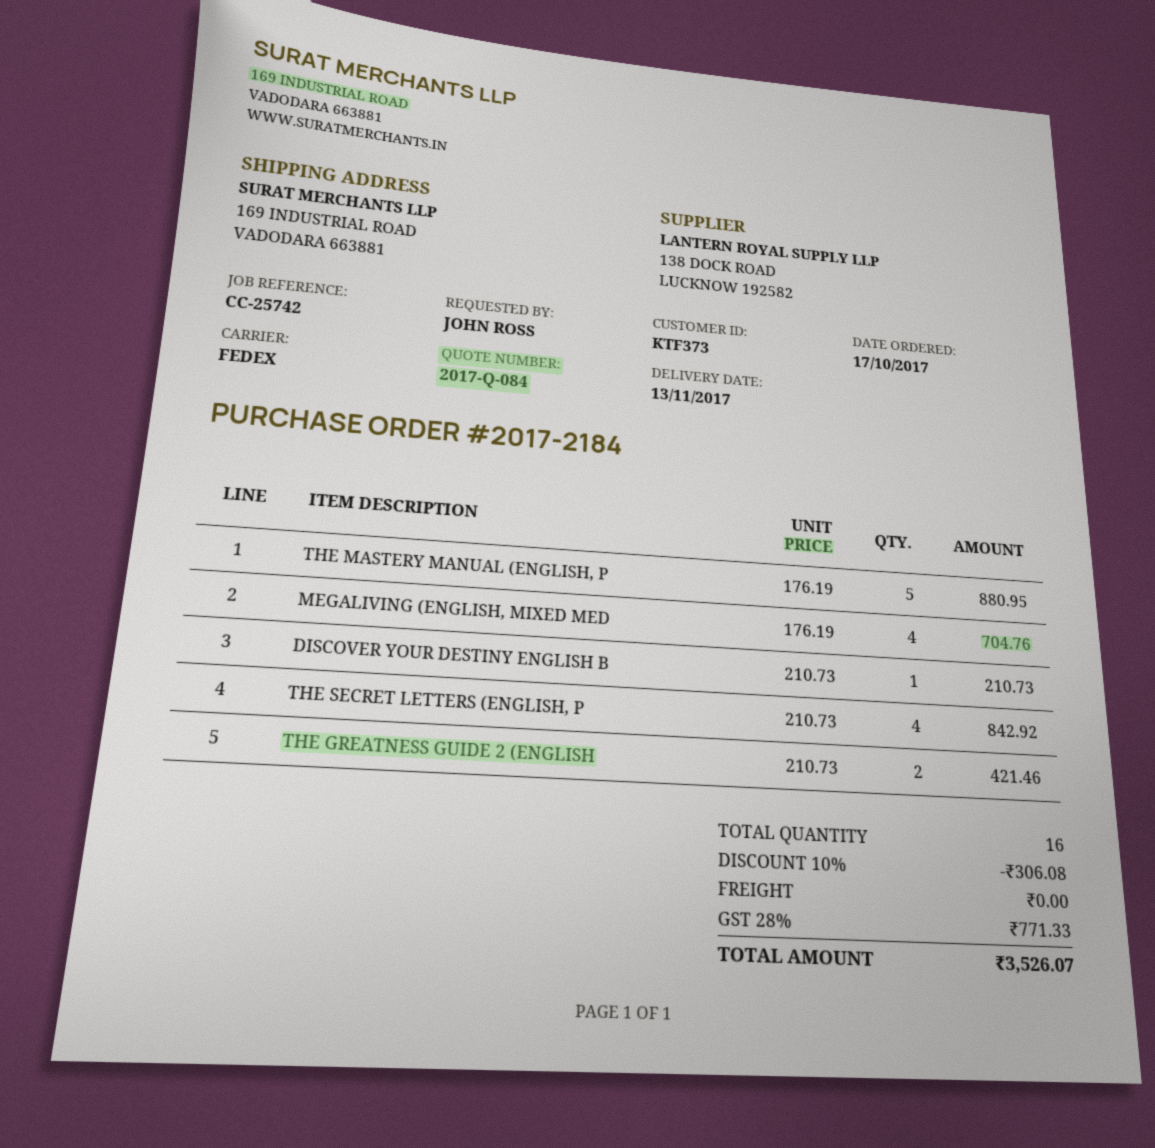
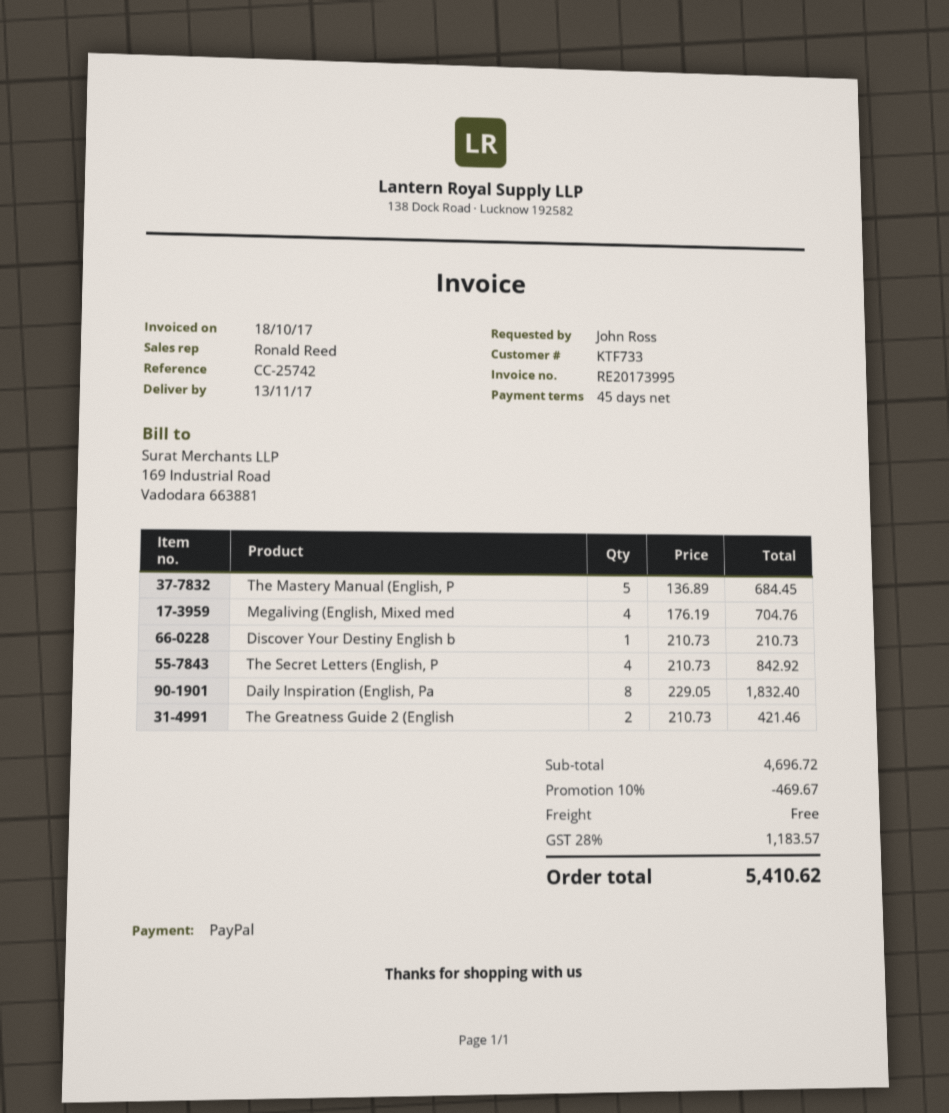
customer number: KTF373 -> KTF733
THE MASTERY MANUAL (ENGLISH, P: 5 x 176.19 = 880.95 -> 5 x 136.89 = 684.45
Daily Inspiration (English, Pa: none -> 8 x 229.05 = 1832.40
discount: 10% = 306.08 -> 10% = 469.67
tax: 28% = 771.33 -> 28% = 1183.57
total: 3526.07 -> 5410.62

